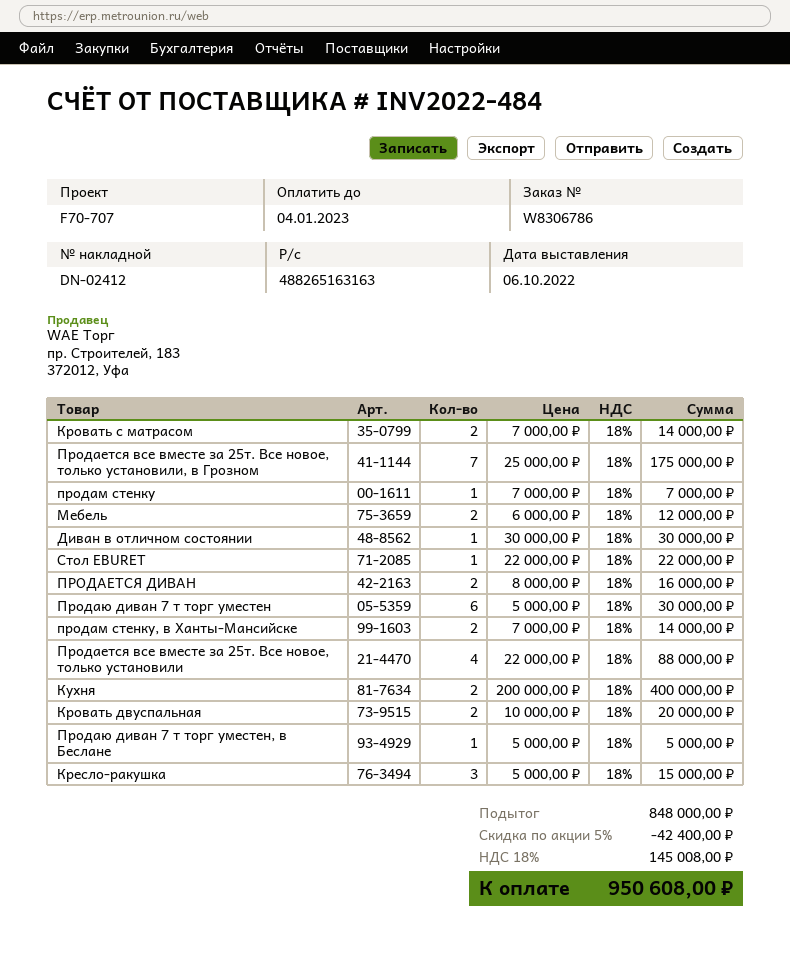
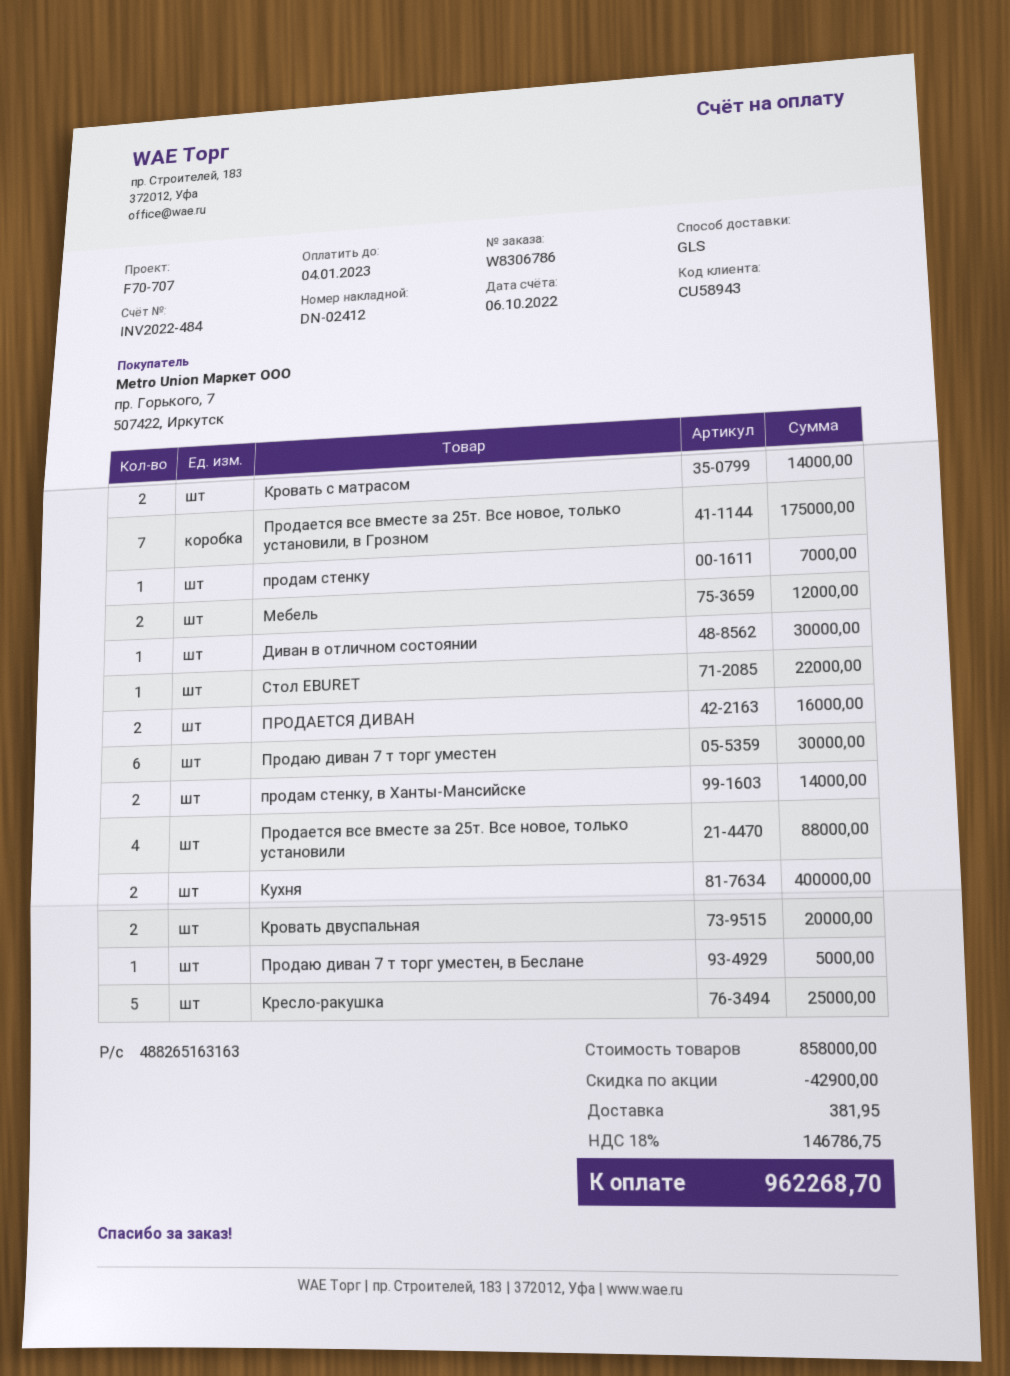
Кресло-ракушка: 3 for 15000.00 -> 5 for 25000.00
subtotal: 848000.00 -> 858000.00
discount: 42400.00 -> 42900.00
shipping: none -> 381.95
tax: 18% = 145008.00 -> 18% = 146786.75
total: 950608.00 -> 962268.70

